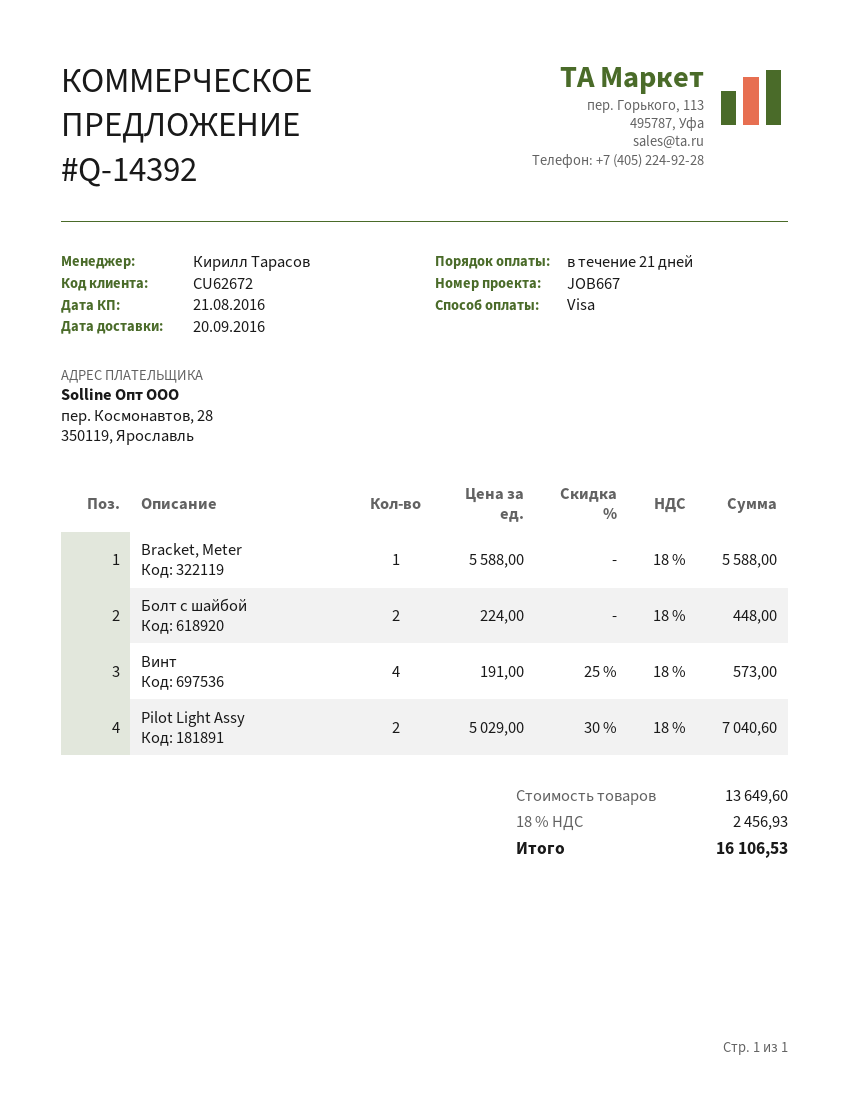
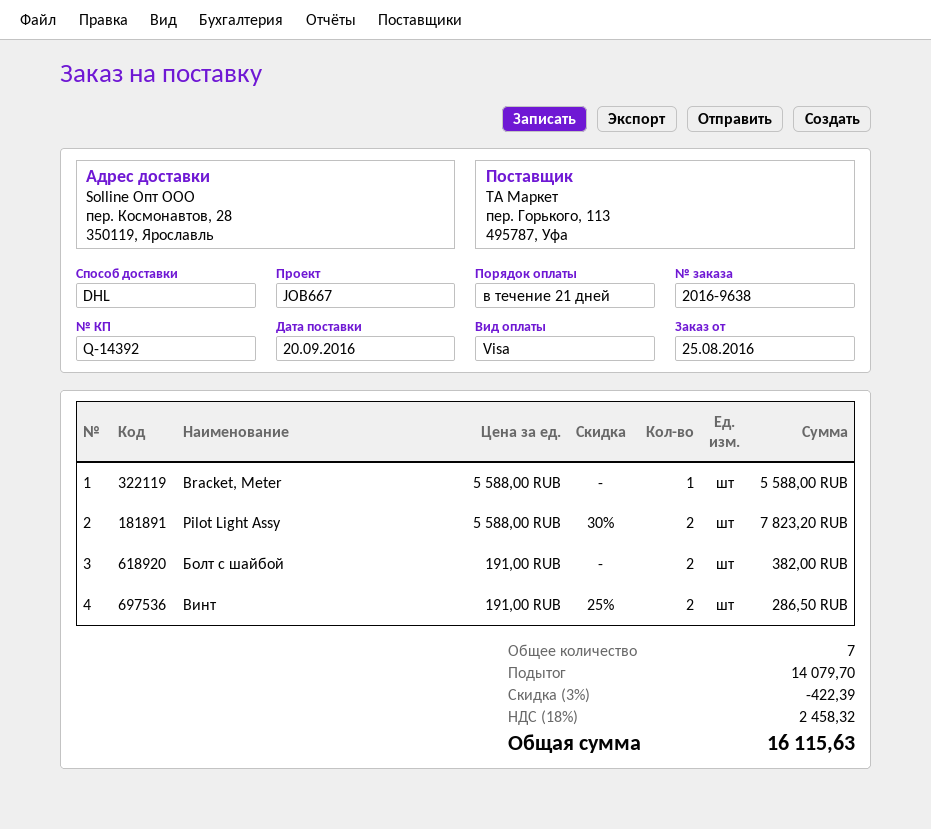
Болт с шайбой: 2 x 224.00 = 448.00 -> 2 x 191.00 = 382.00
Винт: 4 x 191.00 - 25% = 573.00 -> 2 x 191.00 - 25% = 286.50
Pilot Light Assy: 2 x 5029.00 - 30% = 7040.60 -> 2 x 5588.00 - 30% = 7823.20
subtotal: 13649.60 -> 14079.70
discount: none -> 3% = 422.39
tax: 18% = 2456.93 -> 18% = 2458.32
total: 16106.53 -> 16115.63

